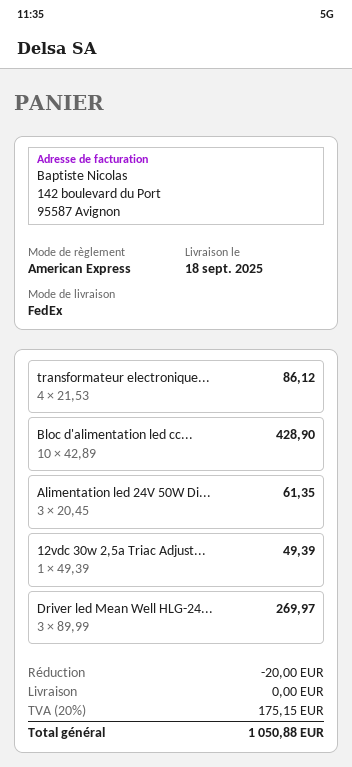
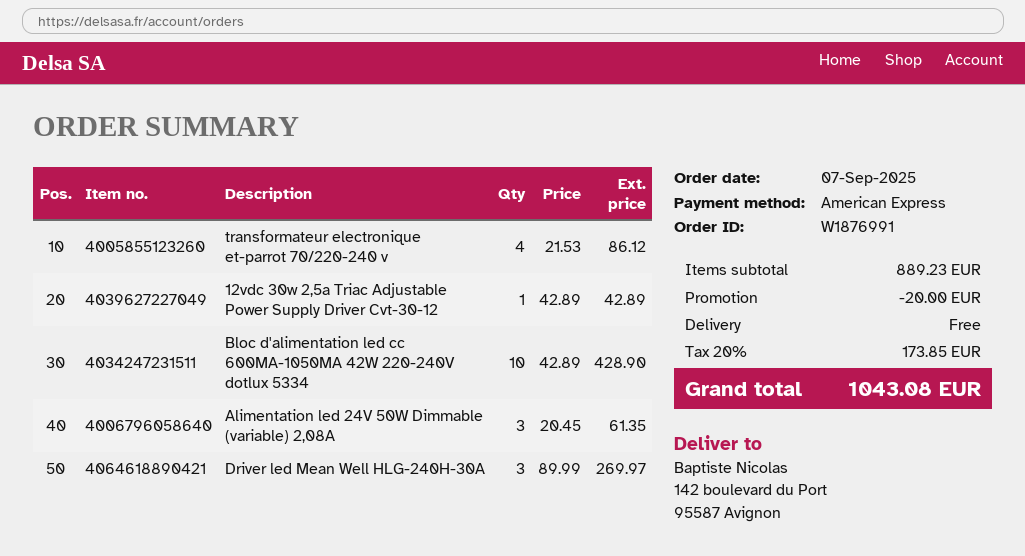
12vdc 30w 2,5a Triac Adjust...: 1 x 49.39 = 49.39 -> 1 x 42.89 = 42.89
tax: 20% = 175.15 -> 20% = 173.85
total: 1050.88 -> 1043.08

